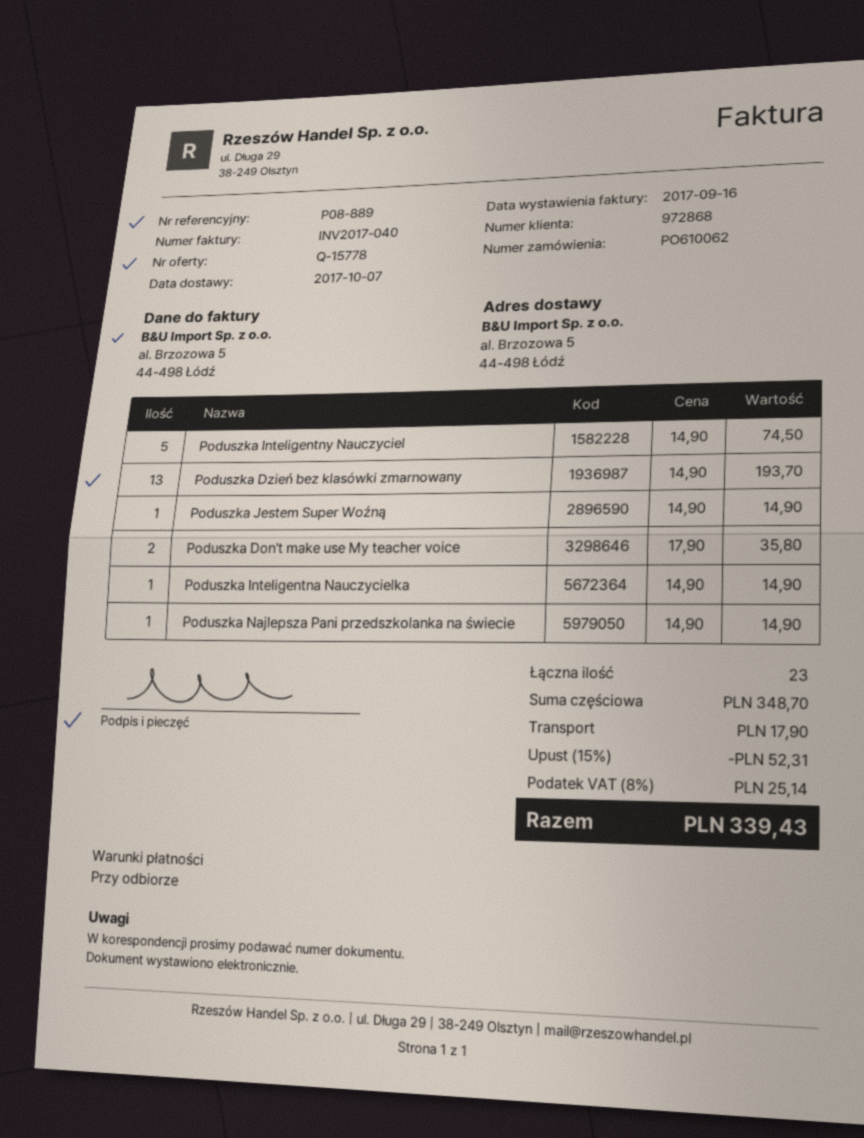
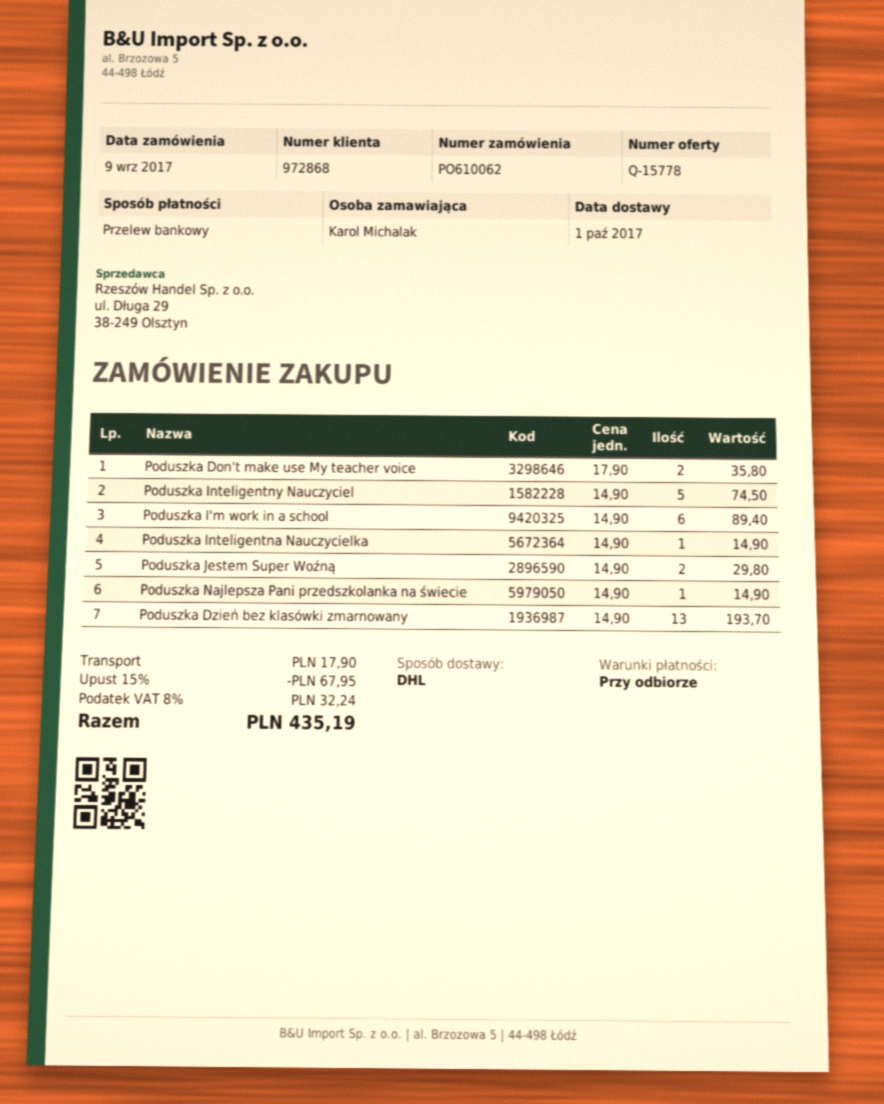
delivery date: 2017-10-07 -> 2017-10-01
Poduszka Jestem Super Woźną: 1 x 14.90 = 14.90 -> 2 x 14.90 = 29.80
Poduszka I'm work in a school: none -> 6 x 14.90 = 89.40
discount: 15% = 52.31 -> 15% = 67.95
tax: 8% = 25.14 -> 8% = 32.24
total: 339.43 -> 435.19

